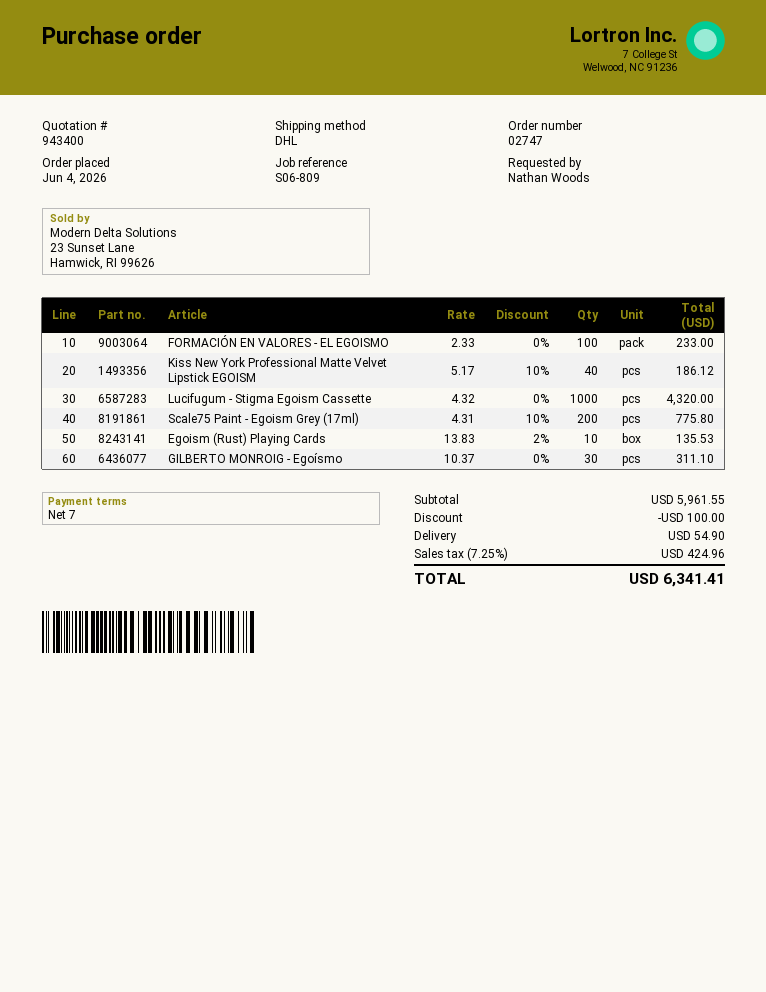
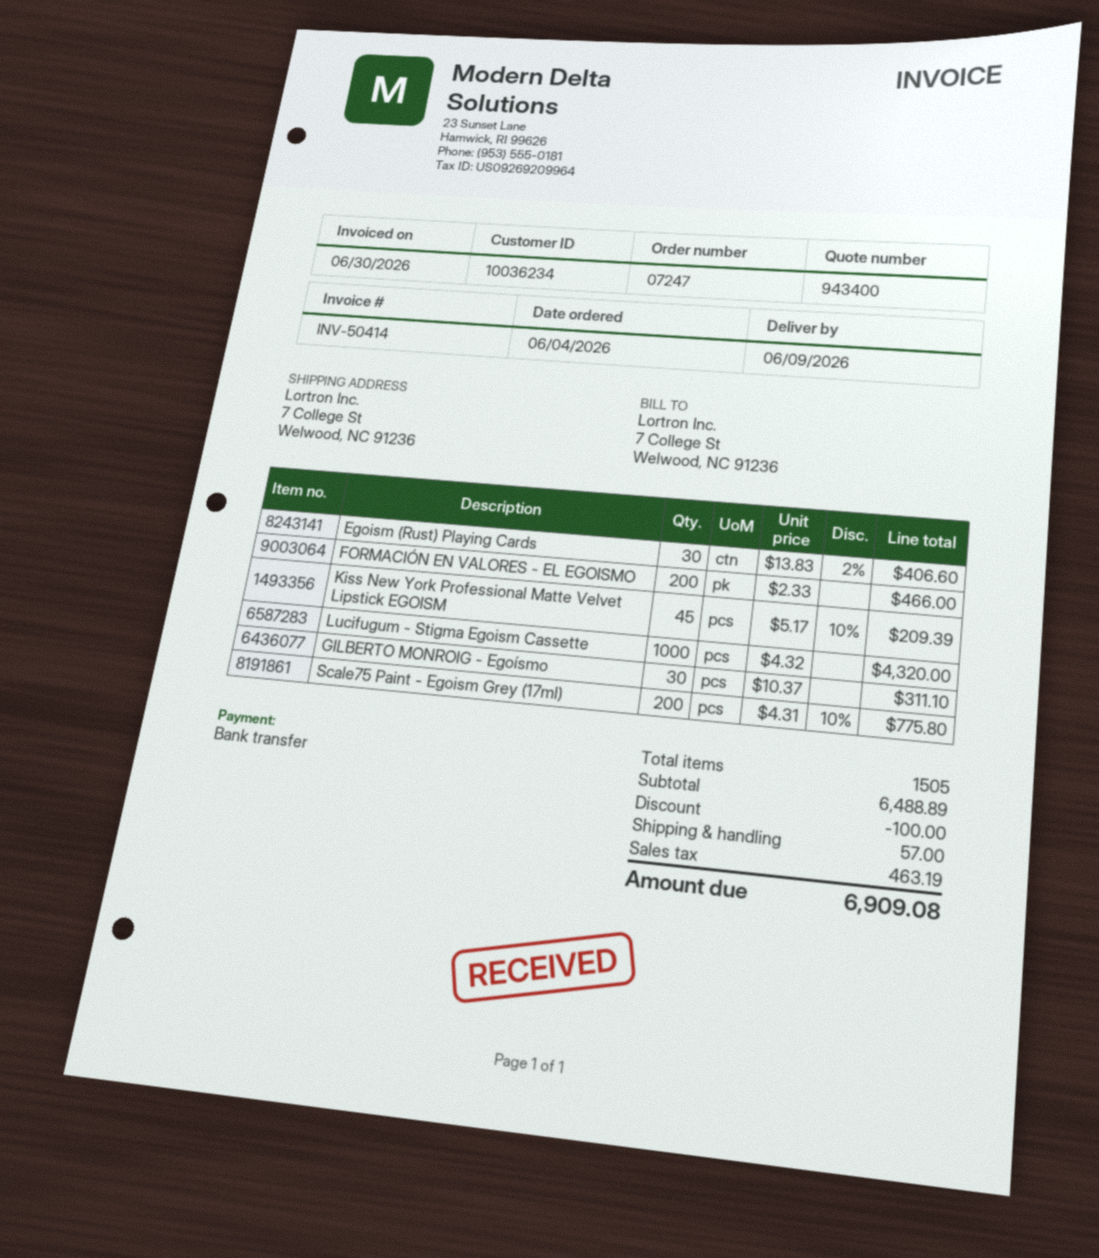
order number: 02747 -> 07247
FORMACIÓN EN VALORES - EL EGOISMO: 100 x 2.33 = 233.00 -> 200 x 2.33 = 466.00
Kiss New York Professional Matte Velvet Lipstick EGOISM: 40 x 5.17 - 10% = 186.12 -> 45 x 5.17 - 10% = 209.39
Egoism (Rust) Playing Cards: 10 x 13.83 - 2% = 135.53 -> 30 x 13.83 - 2% = 406.60
subtotal: 5961.55 -> 6488.89
shipping: 54.90 -> 57.00
tax: 424.96 -> 463.19
total: 6341.41 -> 6909.08

